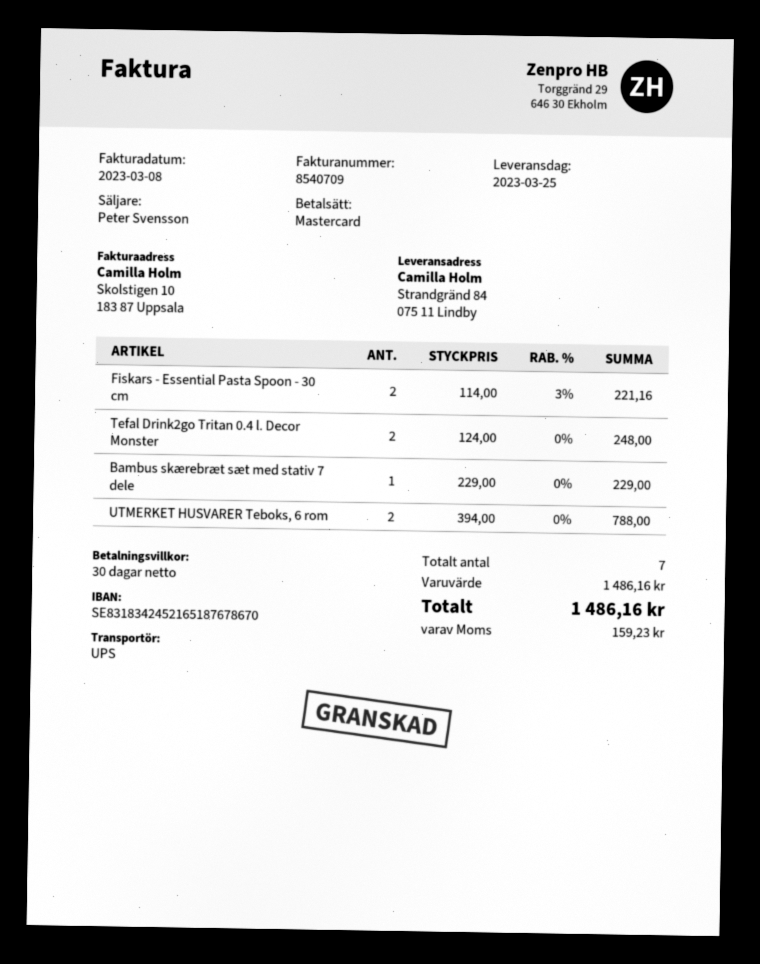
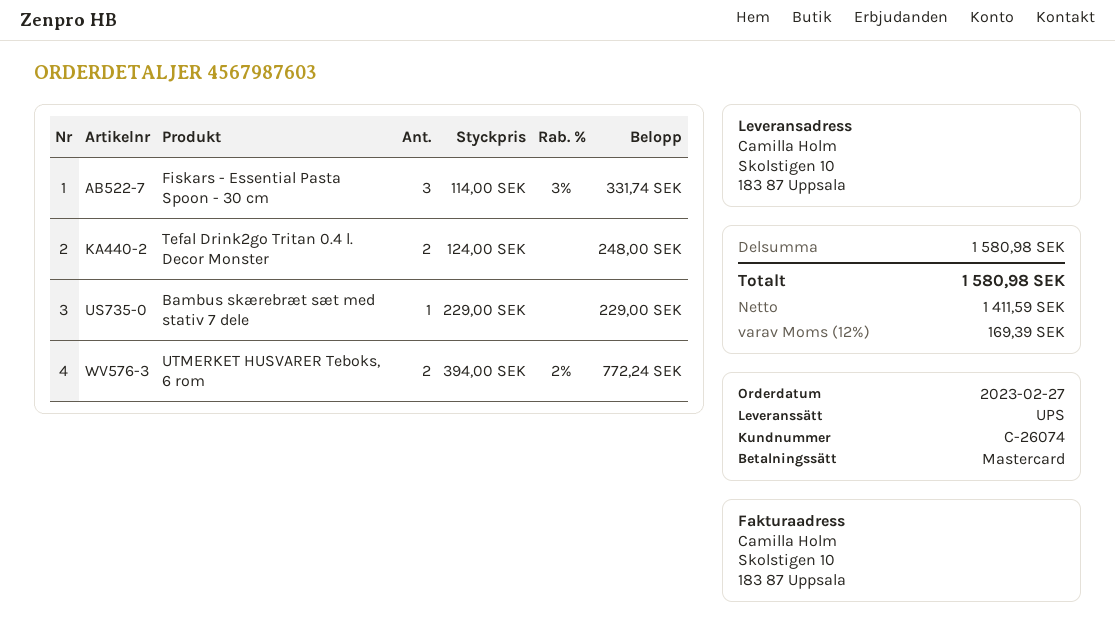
ship to: Strandgränd 84, 075 11 Lindby -> Skolstigen 10, 183 87 Uppsala
Fiskars - Essential Pasta Spoon - 30 cm: 2 x 114.00 - 3% = 221.16 -> 3 x 114.00 - 3% = 331.74
UTMERKET HUSVARER Teboks, 6 rom: 2 x 394.00 = 788.00 -> 2 x 394.00 - 2% = 772.24
subtotal: 1486.16 -> 1580.98
tax: 159.23 -> 169.39
total: 1486.16 -> 1580.98

